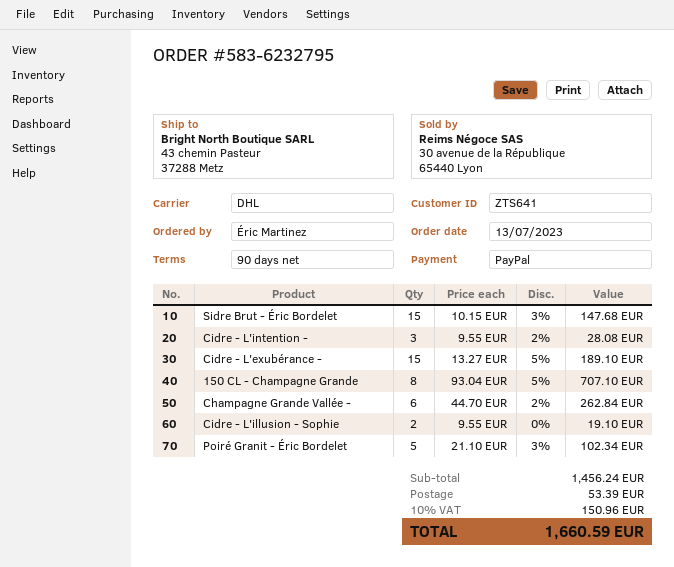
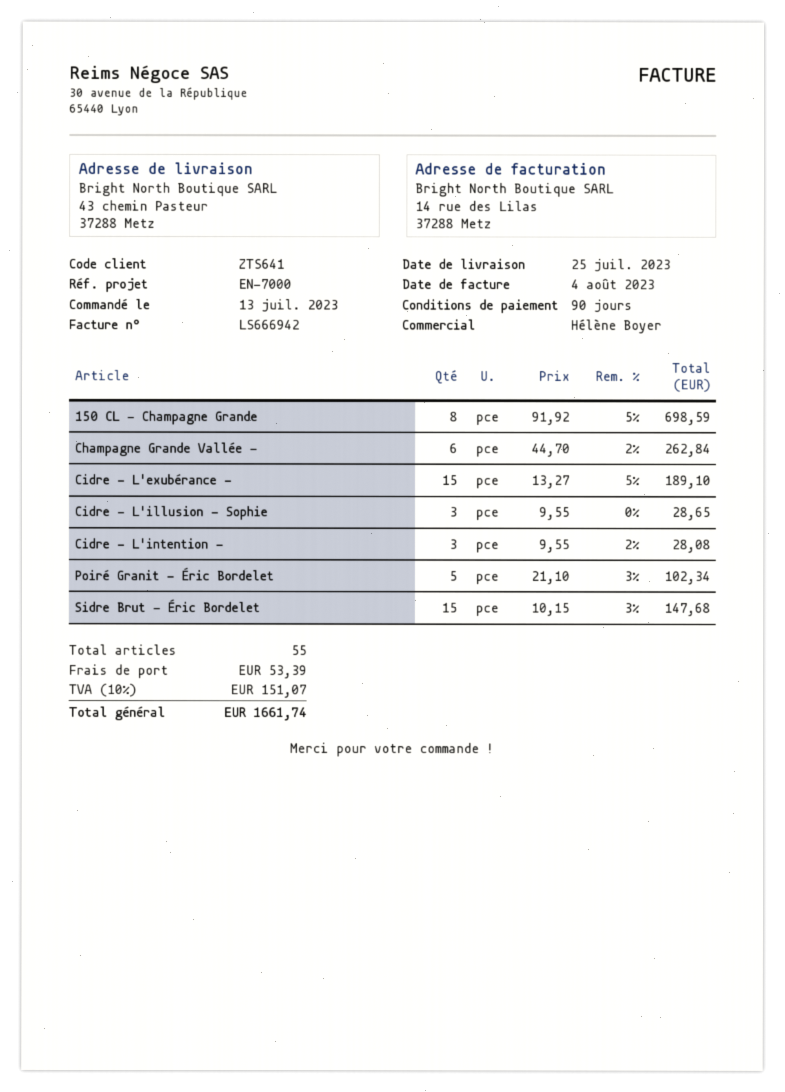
150 CL - Champagne Grande: 8 x 93.04 - 5% = 707.10 -> 8 x 91.92 - 5% = 698.59
Cidre - L'illusion - Sophie: 2 x 9.55 = 19.10 -> 3 x 9.55 = 28.65
tax: 10% = 150.96 -> 10% = 151.07
total: 1660.59 -> 1661.74

